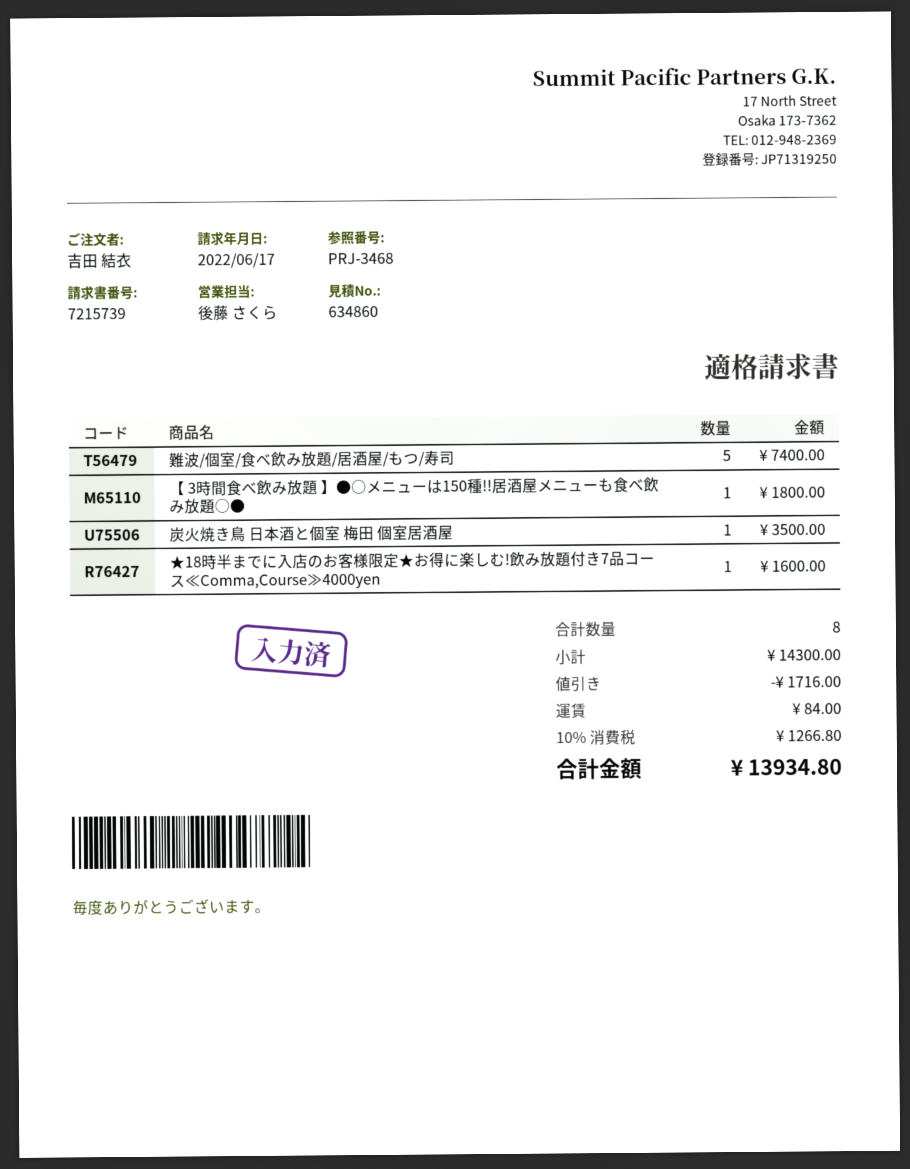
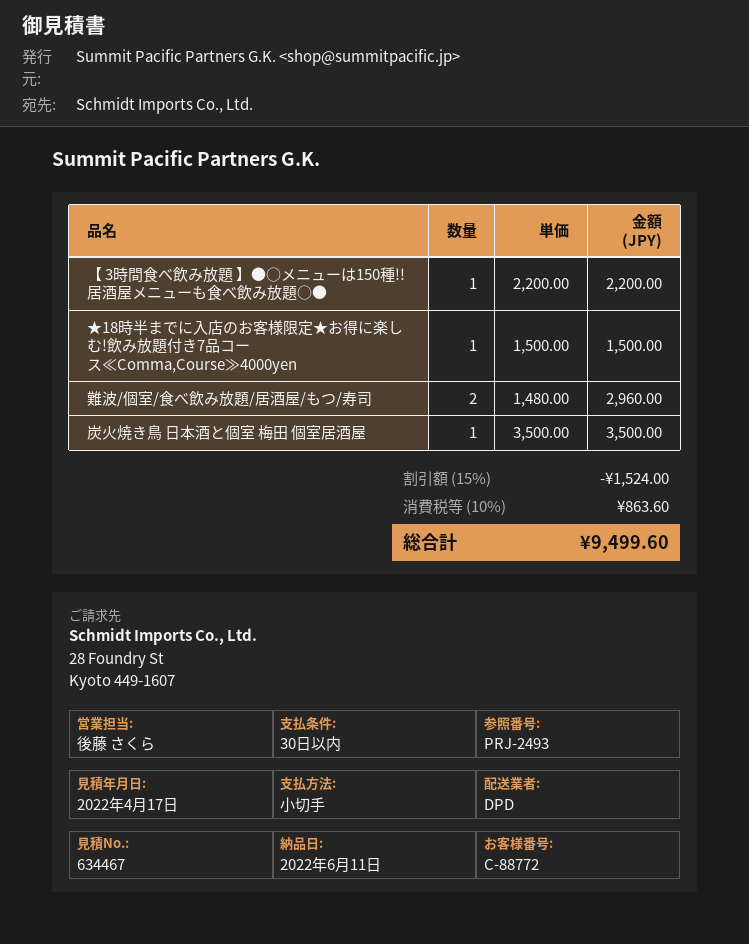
quote number: 634860 -> 634467
reference: PRJ-3468 -> PRJ-2493
難波/個室/食べ飲み放題/居酒屋/もつ/寿司: 5 for 7400.00 -> 2 for 2960.00
【 3時間食べ飲み放題 】●○メニューは150種!!居酒屋メニューも食べ飲み放題○●: 1 for 1800.00 -> 1 for 2200.00
★18時半までに入店のお客様限定★お得に楽しむ!飲み放題付き7品コース≪Comma,Course≫4000yen: 1 for 1600.00 -> 1 for 1500.00
discount: 1716.00 -> 1524.00
shipping: 84.00 -> none
tax: 10% = 1266.80 -> 10% = 863.60
total: 13934.80 -> 9499.60

